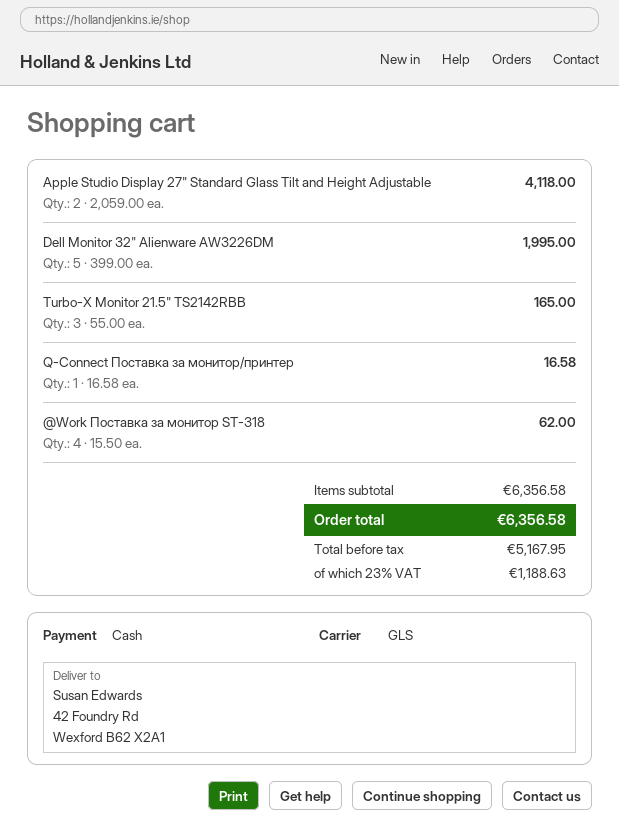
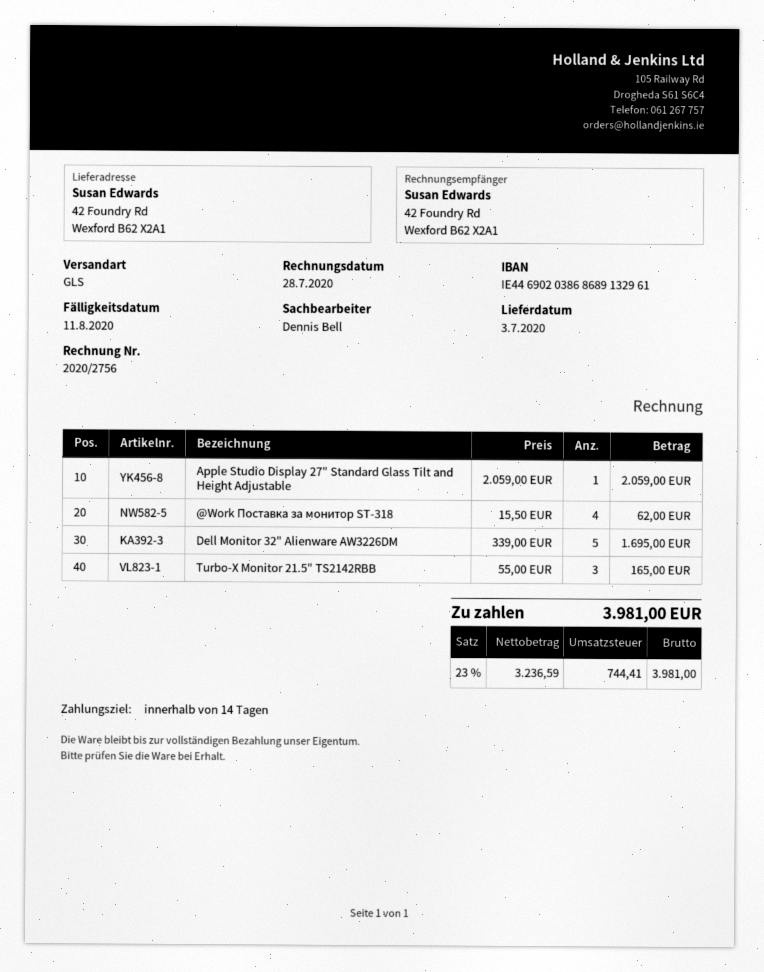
Apple Studio Display 27" Standard Glass Tilt and Height Adjustable: 2 x 2059.00 = 4118.00 -> 1 x 2059.00 = 2059.00
Dell Monitor 32" Alienware AW3226DM: 5 x 399.00 = 1995.00 -> 5 x 339.00 = 1695.00
Q-Connect Поставка за монитор/принтер: 1 x 16.58 = 16.58 -> none
net: 5167.95 -> 3236.59
tax: 23% = 1188.63 -> 23% = 744.41
total: 6356.58 -> 3981.00

